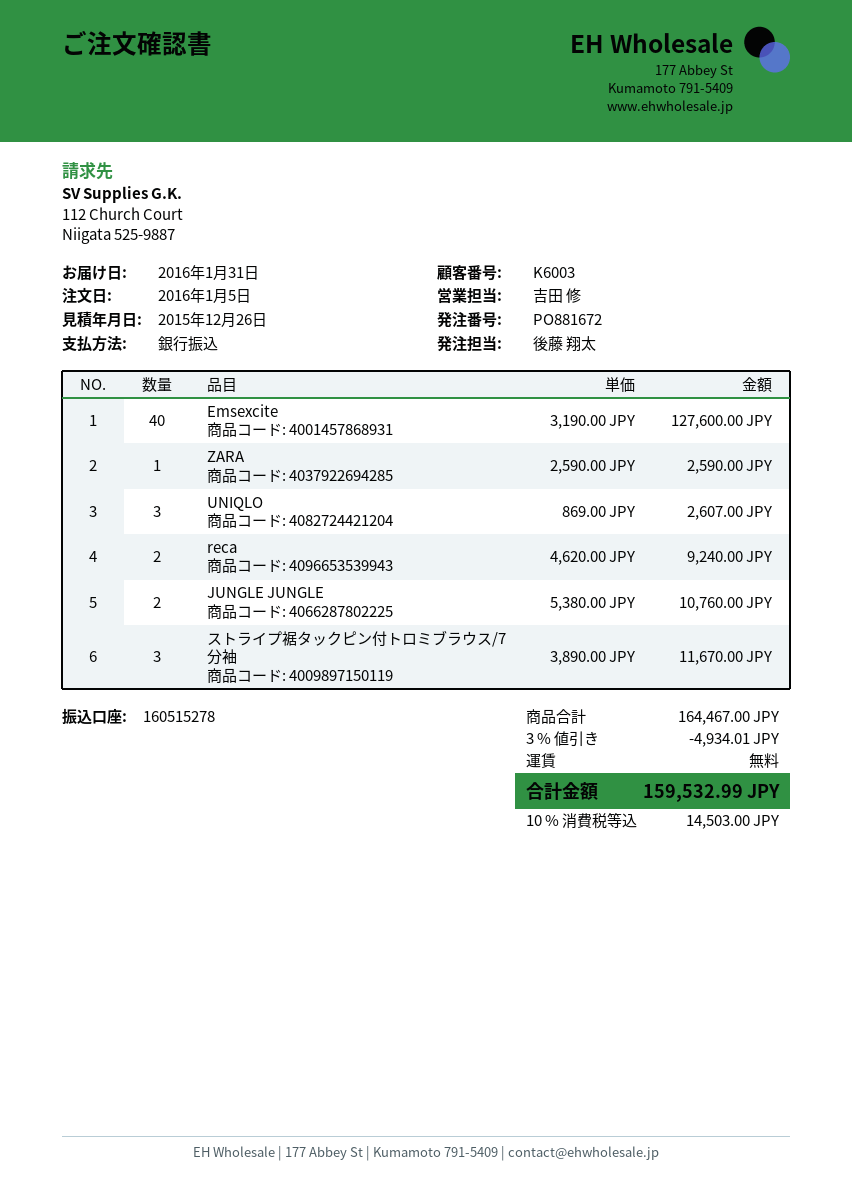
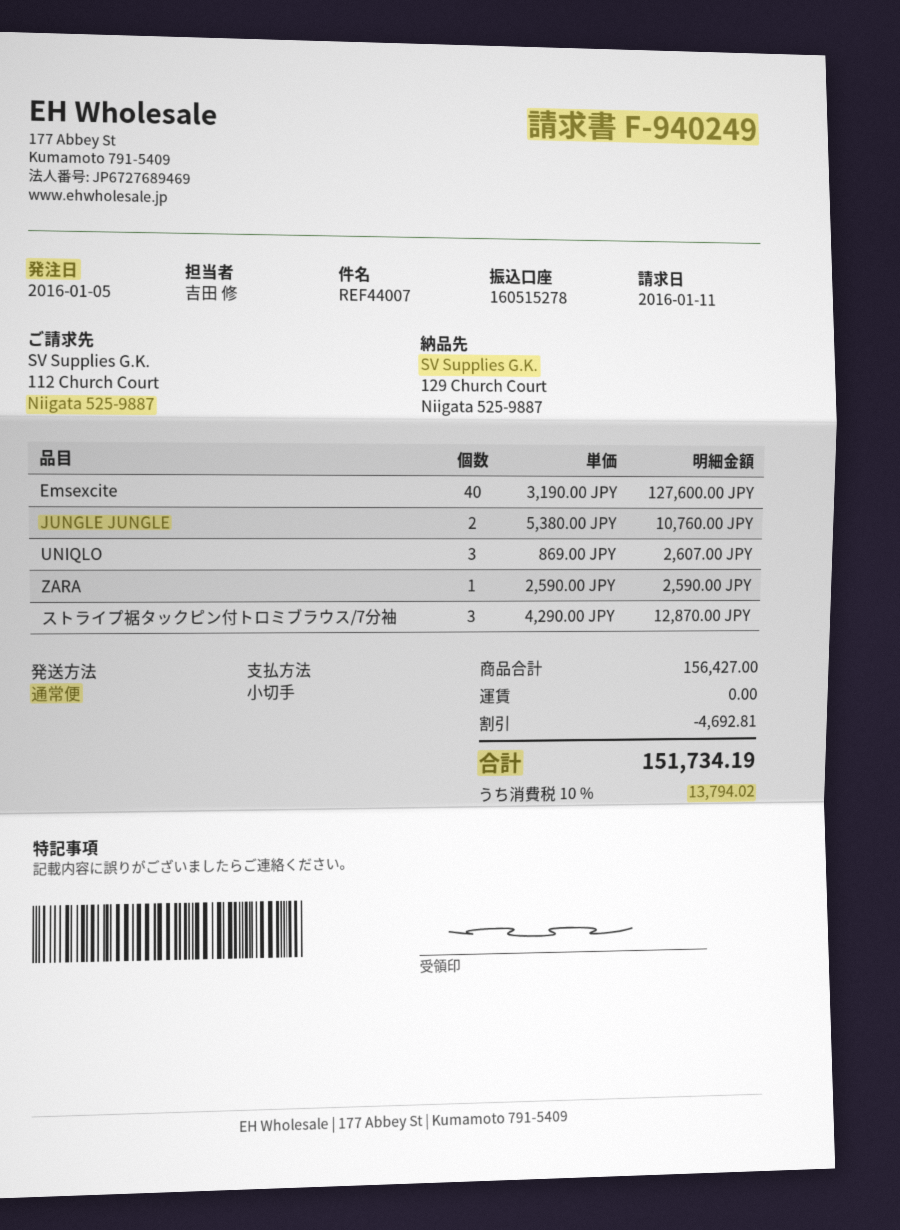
payment method: bank transfer -> cheque
reca: 2 x 4620.00 = 9240.00 -> none
ストライプ裾タックピン付トロミブラウス/7分袖: 3 x 3890.00 = 11670.00 -> 3 x 4290.00 = 12870.00
subtotal: 164467.00 -> 156427.00
discount: 4934.01 -> 4692.81
tax: 10% = 14503.00 -> 10% = 13794.02
total: 159532.99 -> 151734.19

